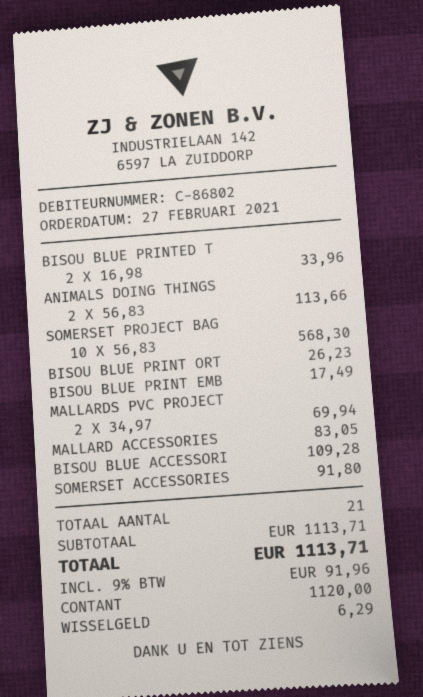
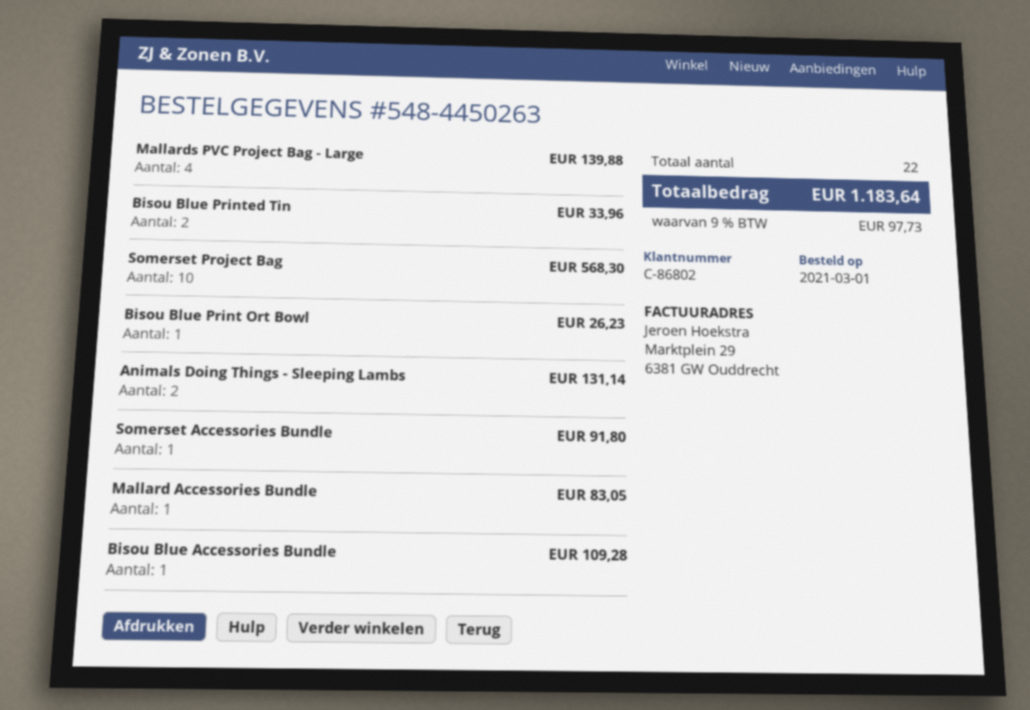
order date: 2021-02-27 -> 2021-03-01
ANIMALS DOING THINGS: 2 for 113.66 -> 2 for 131.14
BISOU BLUE PRINT EMB: 1 for 17.49 -> none
MALLARDS PVC PROJECT: 2 for 69.94 -> 4 for 139.88
total quantity: 21 -> 22
tax: 9% = 91.96 -> 9% = 97.73
total: 1113.71 -> 1183.64

